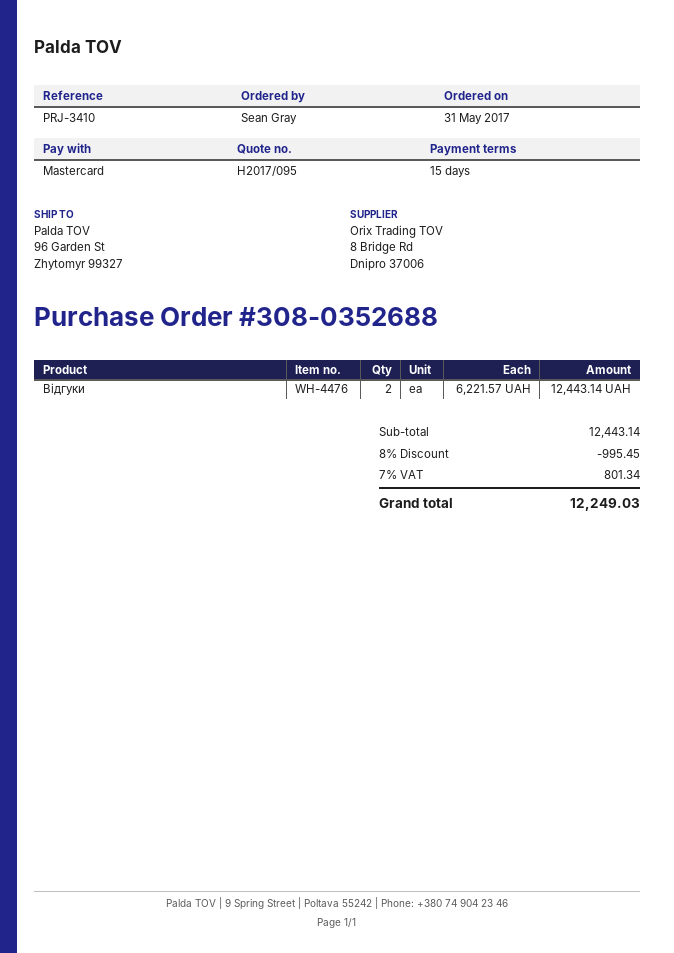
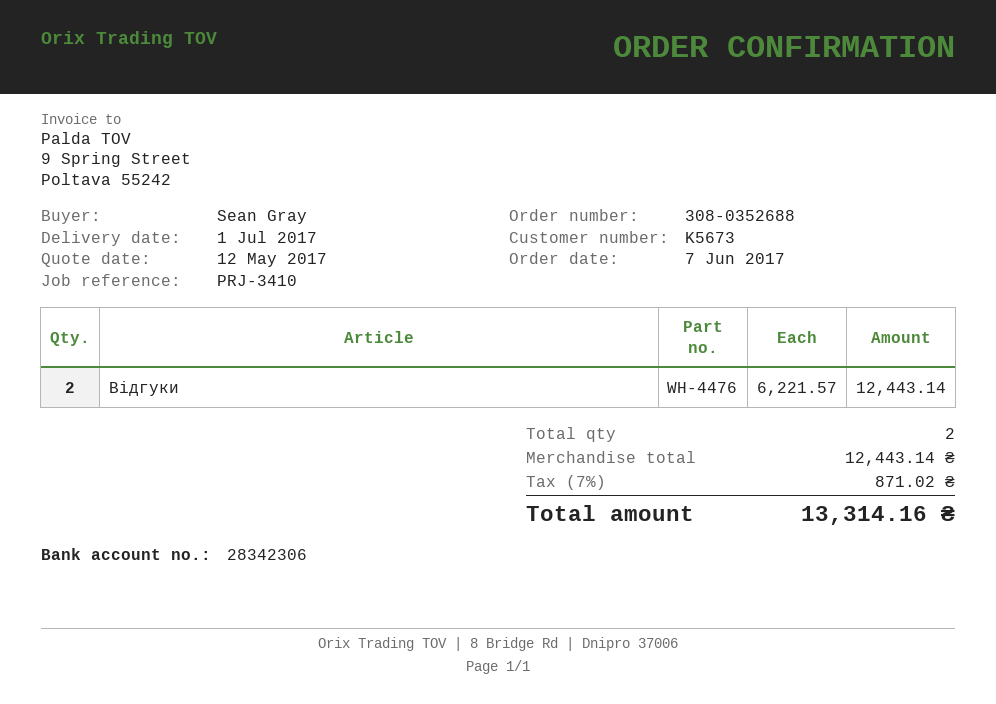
order date: 2017-05-31 -> 2017-06-07
discount: 8% = 995.45 -> none
tax: 7% = 801.34 -> 7% = 871.02
total: 12249.03 -> 13314.16

